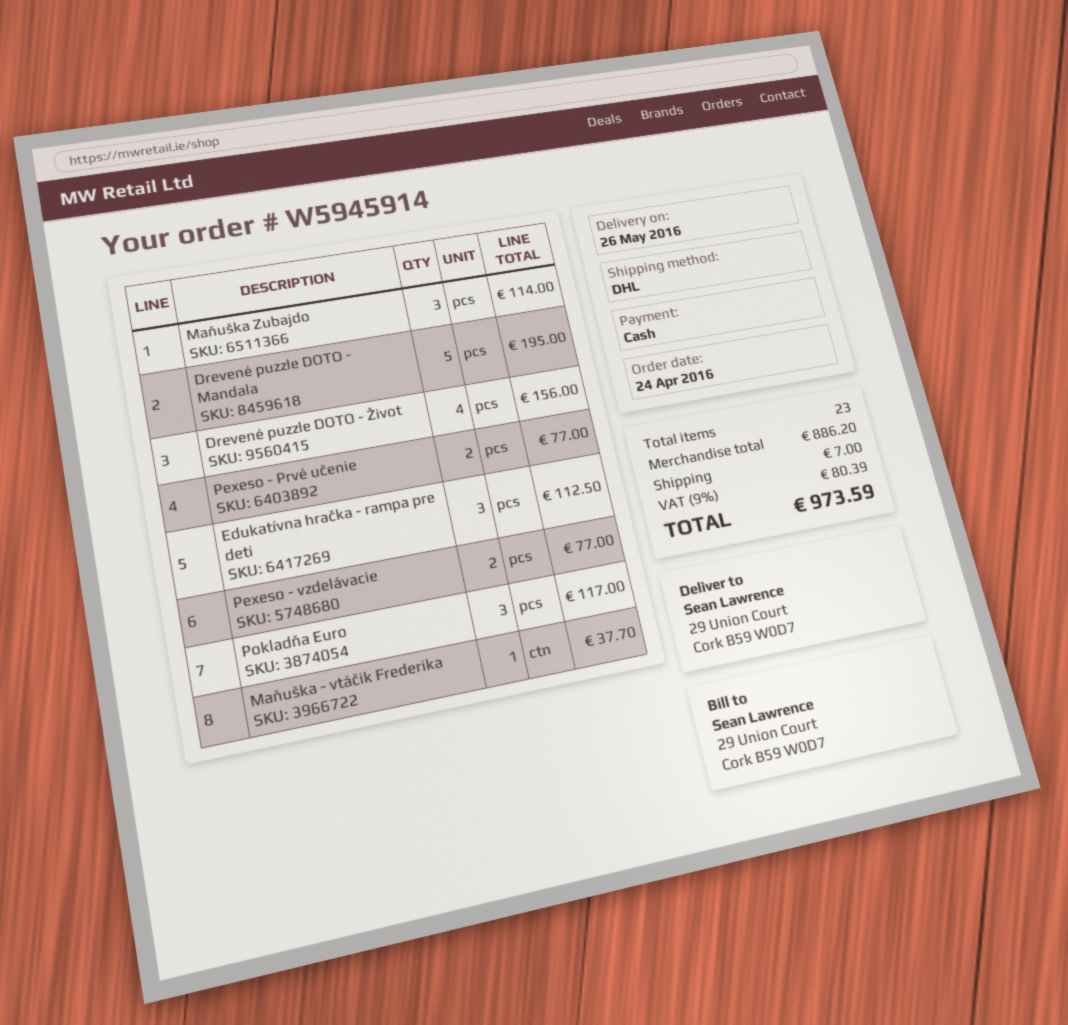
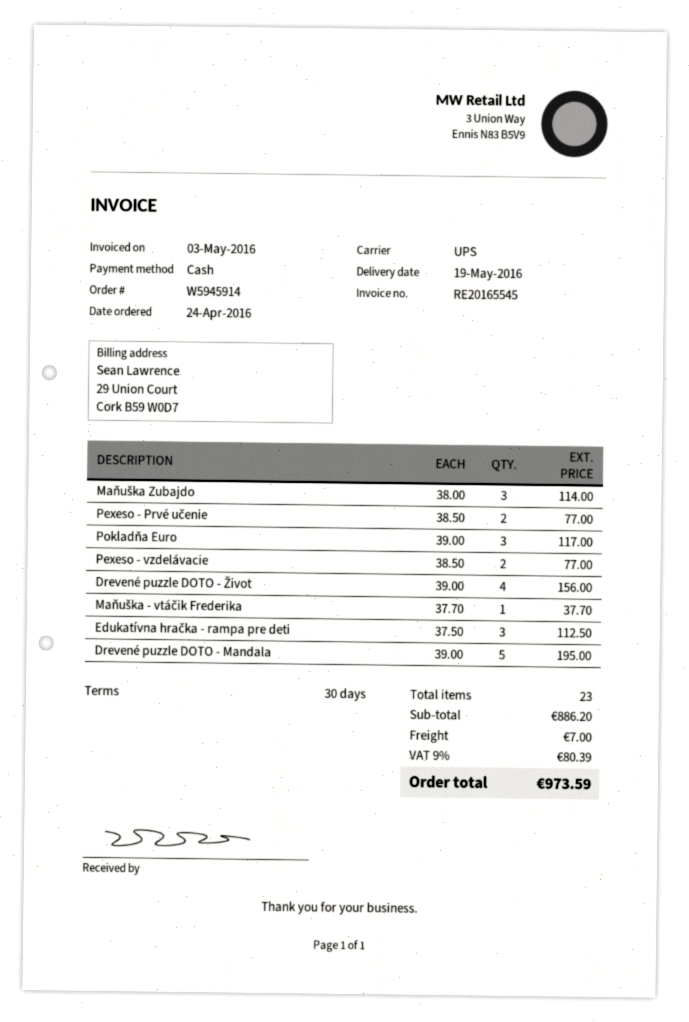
delivery date: 2016-05-26 -> 2016-05-19
shipping method: DHL -> UPS

